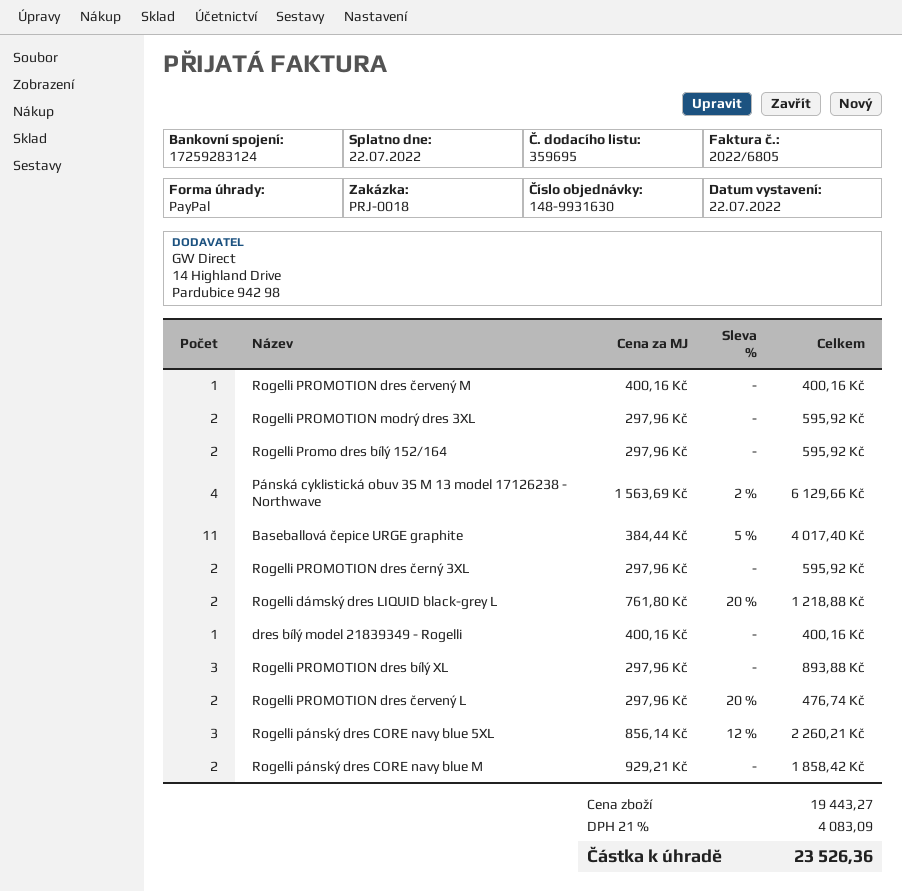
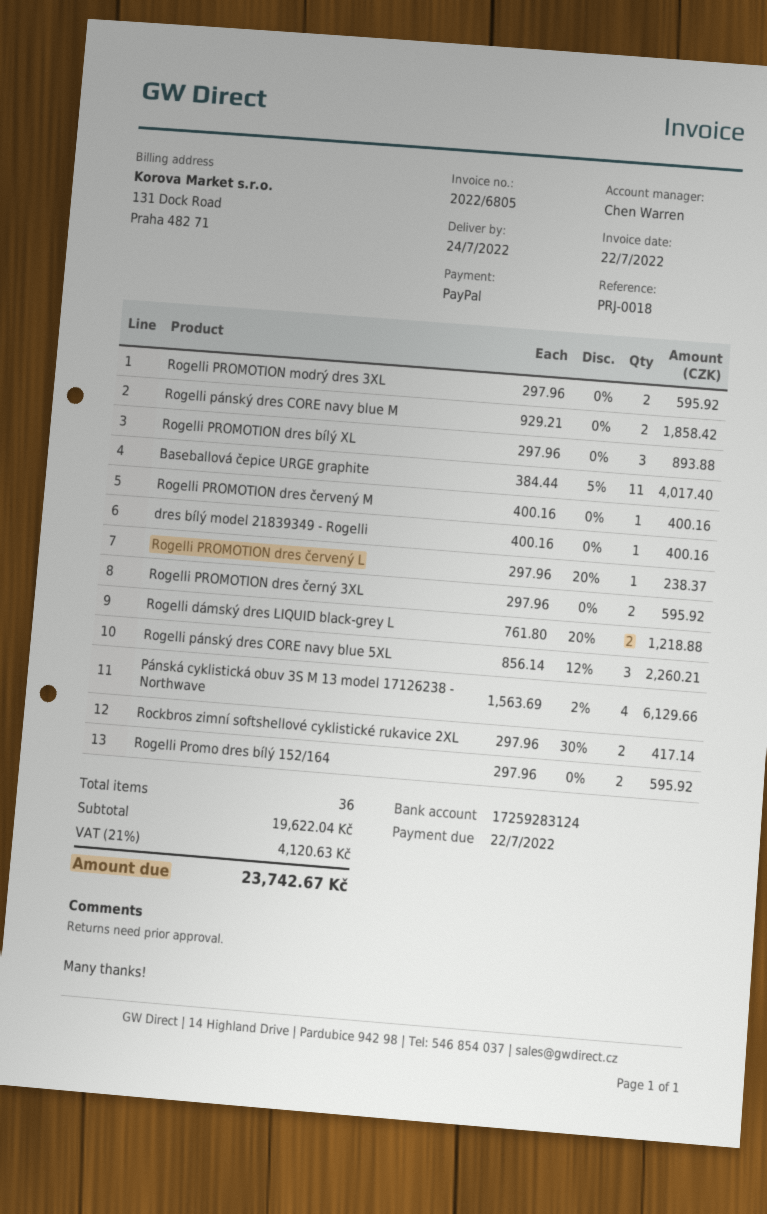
Rogelli PROMOTION dres červený L: 2 x 297.96 - 20% = 476.74 -> 1 x 297.96 - 20% = 238.37
Rockbros zimní softshellové cyklistické rukavice 2XL: none -> 2 x 297.96 - 30% = 417.14
subtotal: 19443.27 -> 19622.04
tax: 21% = 4083.09 -> 21% = 4120.63
total: 23526.36 -> 23742.67

